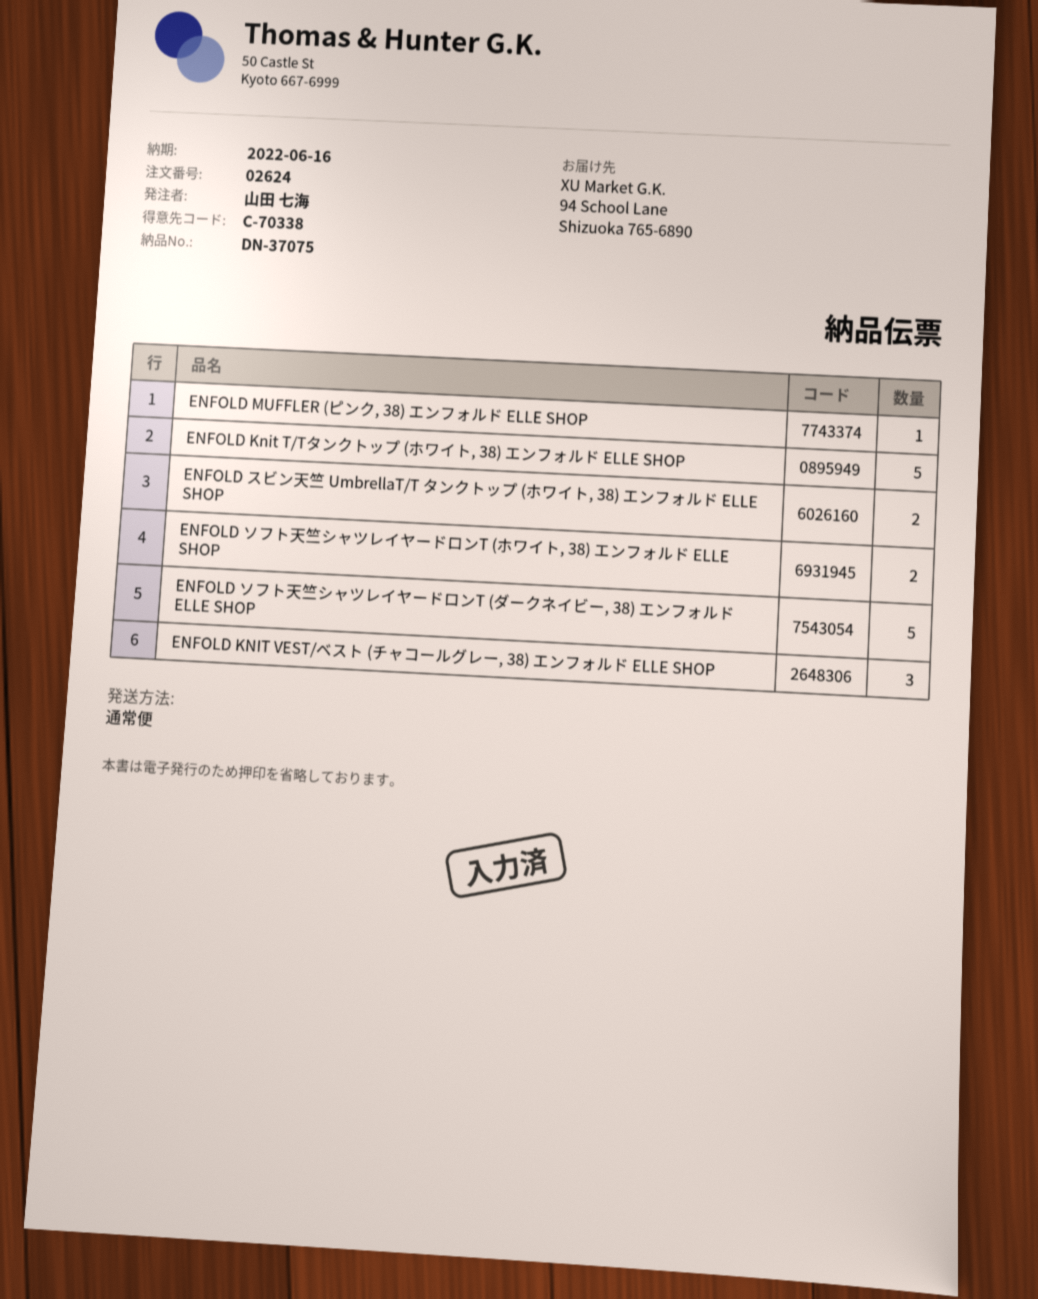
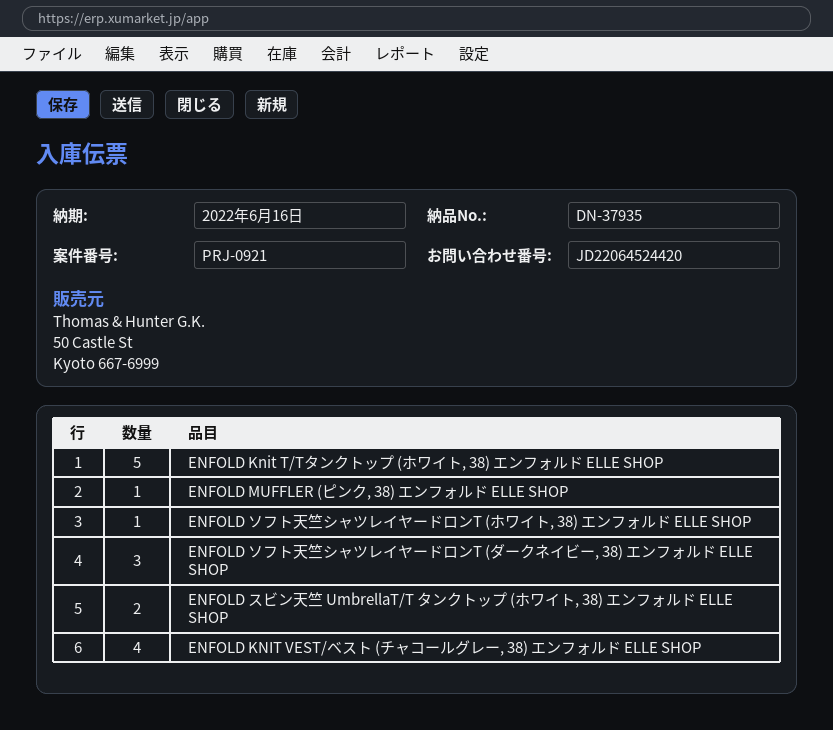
delivery note number: DN-37075 -> DN-37935
ENFOLD ソフト天竺シャツレイヤードロンT (ホワイト, 38) エンフォルド ELLE SHOP: 2 -> 1
ENFOLD ソフト天竺シャツレイヤードロンT (ダークネイビー, 38) エンフォルド ELLE SHOP: 5 -> 3
ENFOLD KNIT VEST/ベスト (チャコールグレー, 38) エンフォルド ELLE SHOP: 3 -> 4

